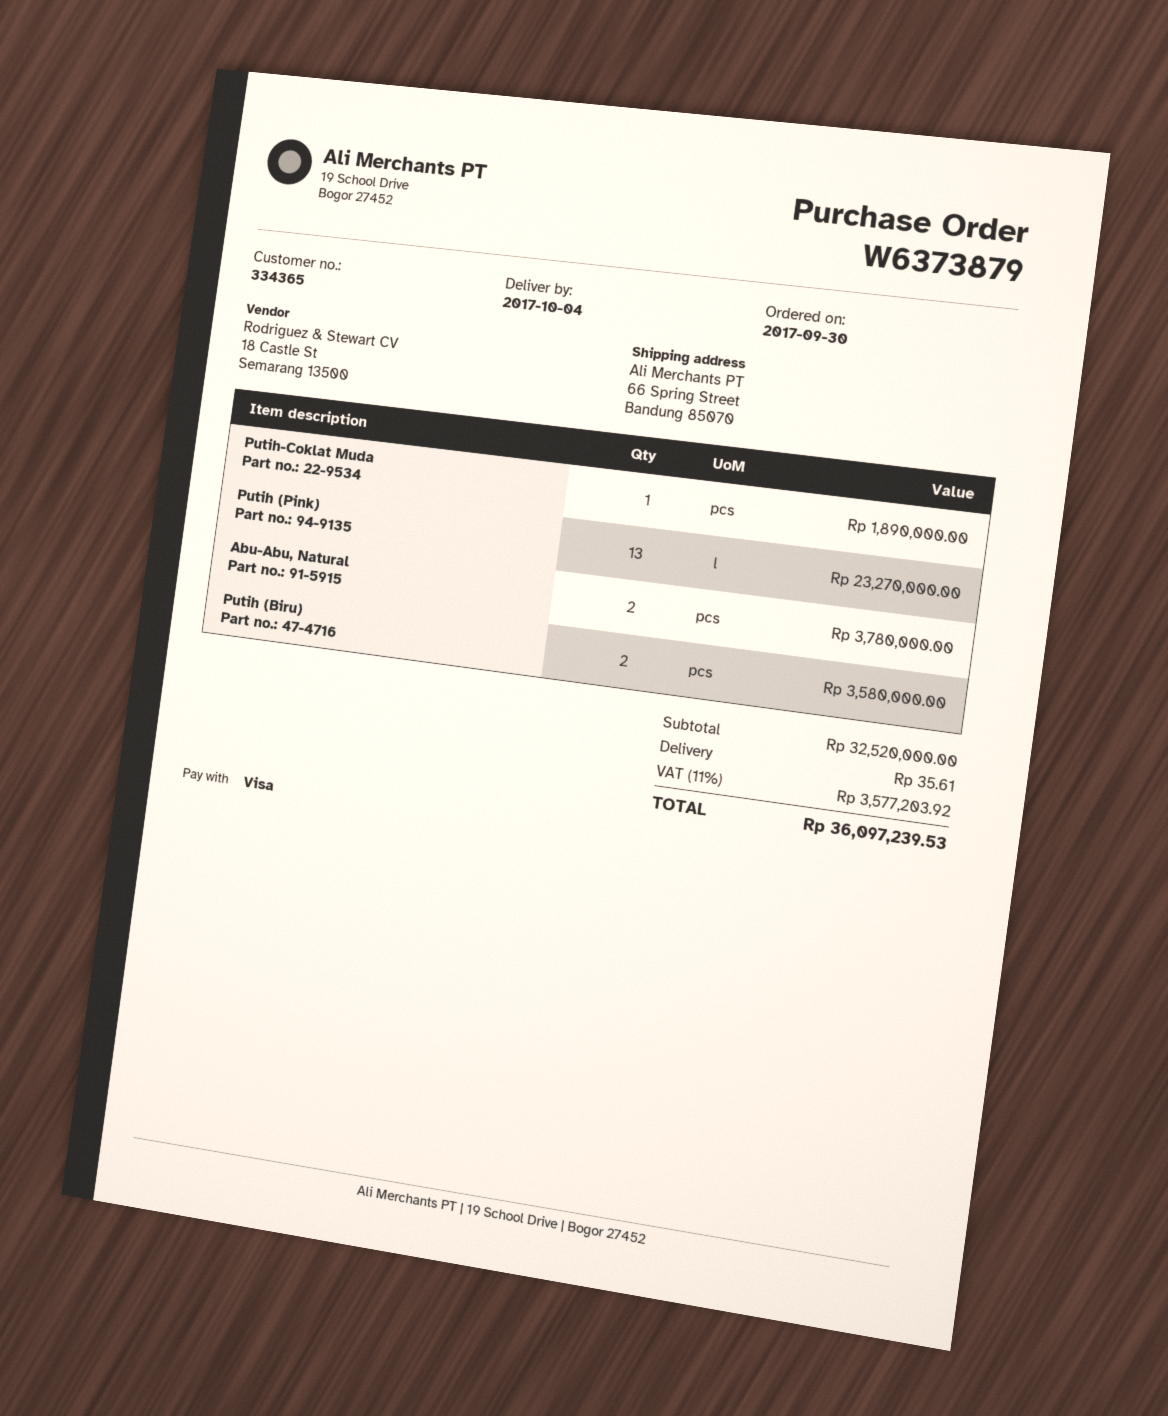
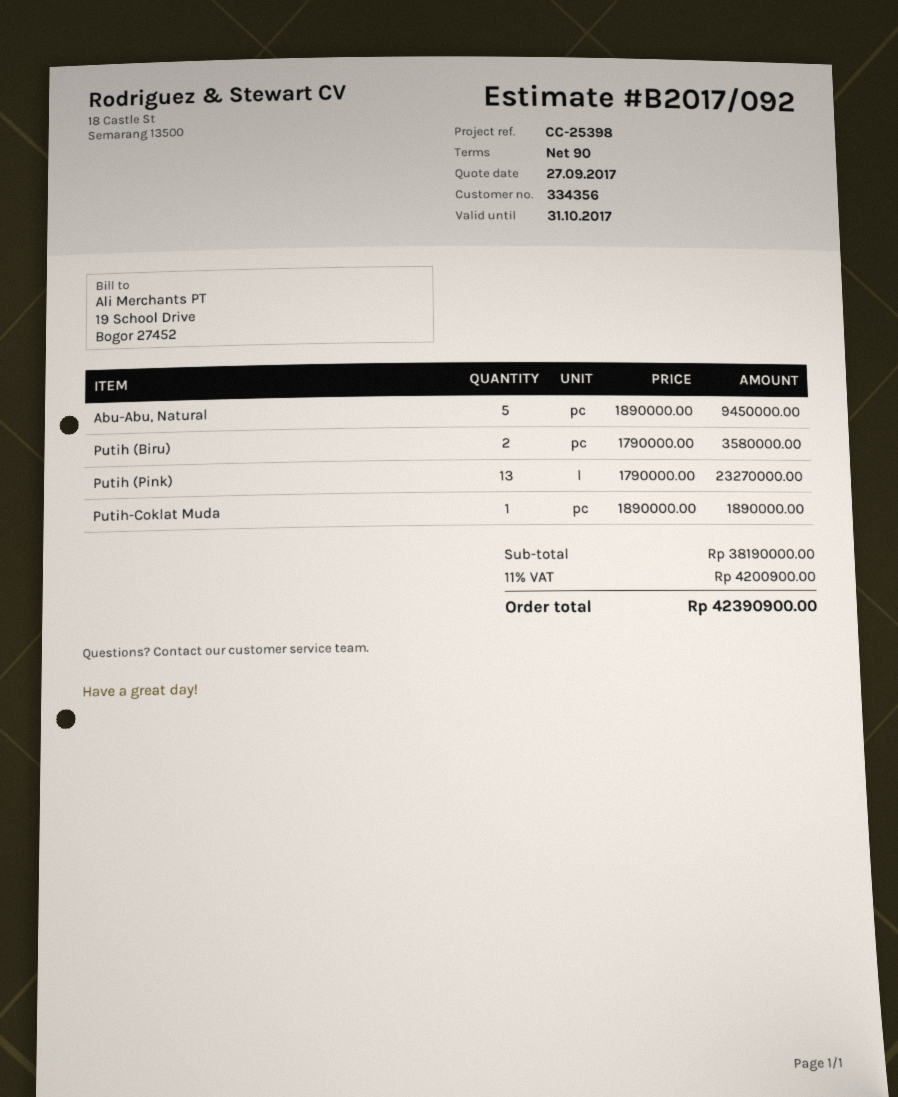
customer number: 334365 -> 334356
Abu-Abu, Natural: 2 for 3780000.00 -> 5 for 9450000.00
subtotal: 32520000.00 -> 38190000.00
shipping: 35.61 -> none
tax: 11% = 3577203.92 -> 11% = 4200900.00
total: 36097239.53 -> 42390900.00

